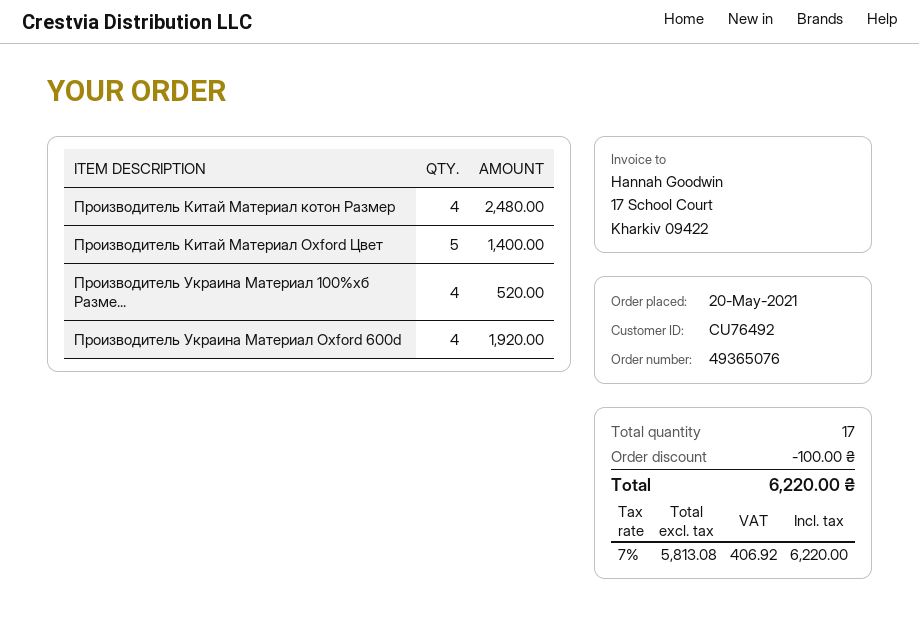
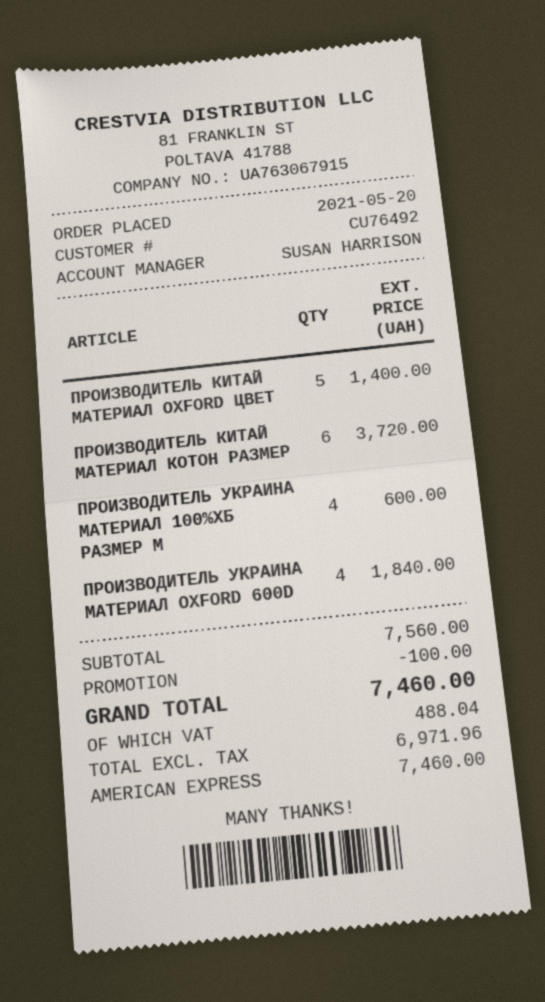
Производитель Китай Материал котон Размер: 4 for 2480.00 -> 6 for 3720.00
Производитель Украина Материал 100%хб Разме...: 4 for 520.00 -> 4 for 600.00
Производитель Украина Материал Oxford 600d: 4 for 1920.00 -> 4 for 1840.00
net: 5813.08 -> 6971.96
tax: 406.92 -> 488.04
total: 6220.00 -> 7460.00

